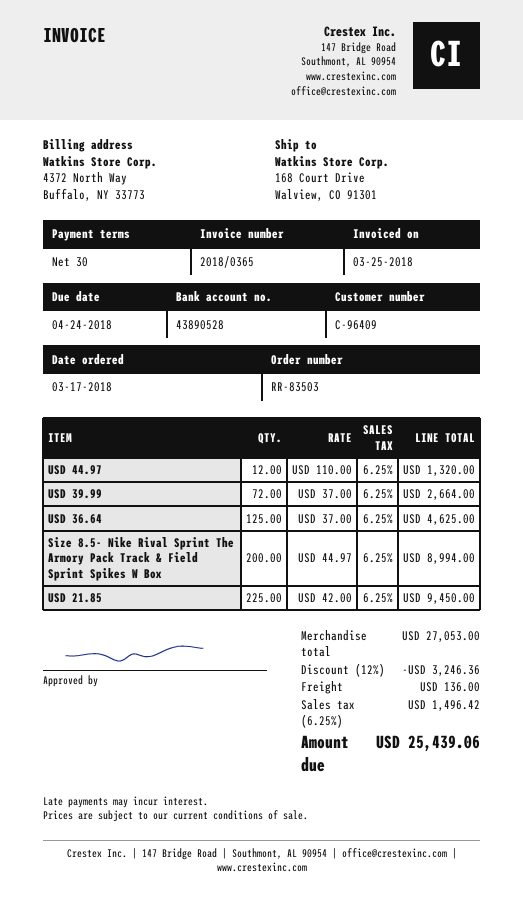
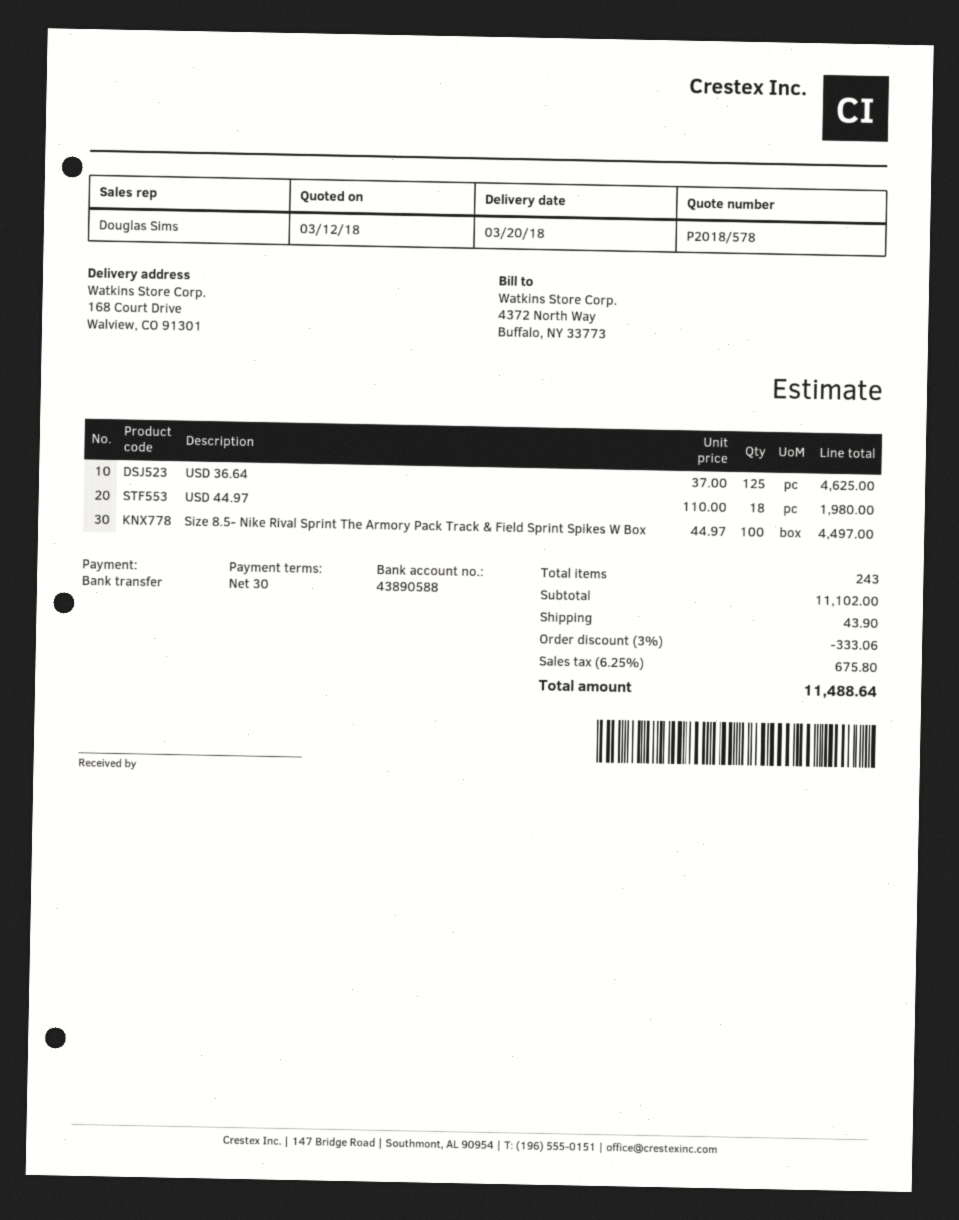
bank account: 43890528 -> 43890588
USD 44.97: 12 x 110.00 = 1320.00 -> 18 x 110.00 = 1980.00
USD 39.99: 72 x 37.00 = 2664.00 -> none
Size 8.5- Nike Rival Sprint The Armory Pack Track & Field Sprint Spikes W Box: 200 x 44.97 = 8994.00 -> 100 x 44.97 = 4497.00
USD 21.85: 225 x 42.00 = 9450.00 -> none
subtotal: 27053.00 -> 11102.00
discount: 12% = 3246.36 -> 3% = 333.06
shipping: 136.00 -> 43.90
tax: 6.25% = 1496.42 -> 6.25% = 675.80
total: 25439.06 -> 11488.64

